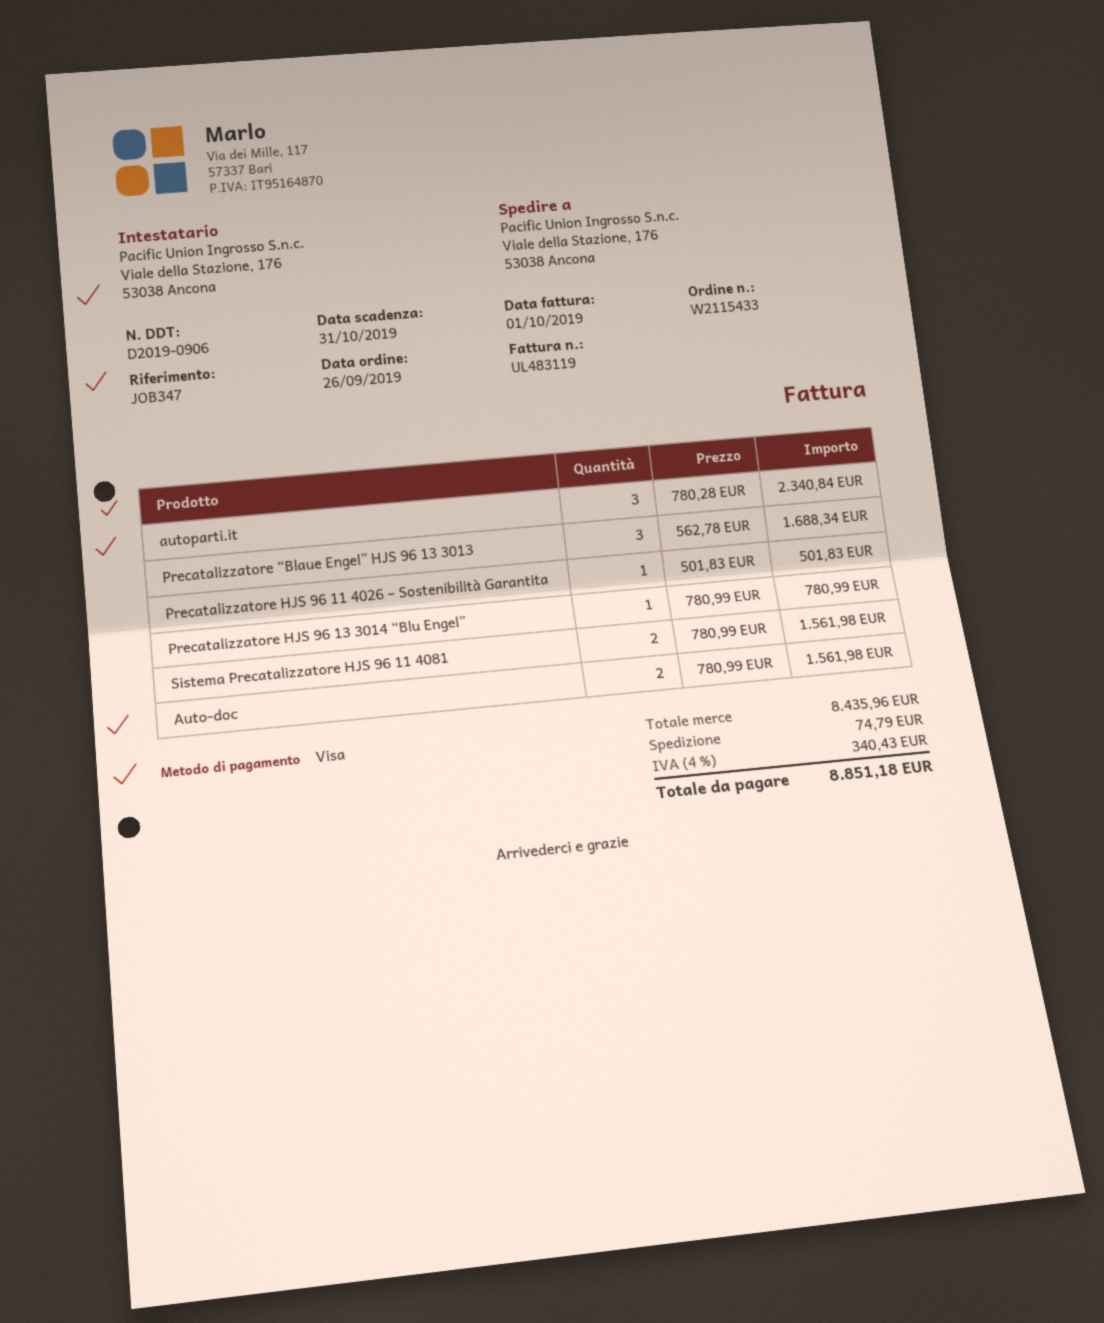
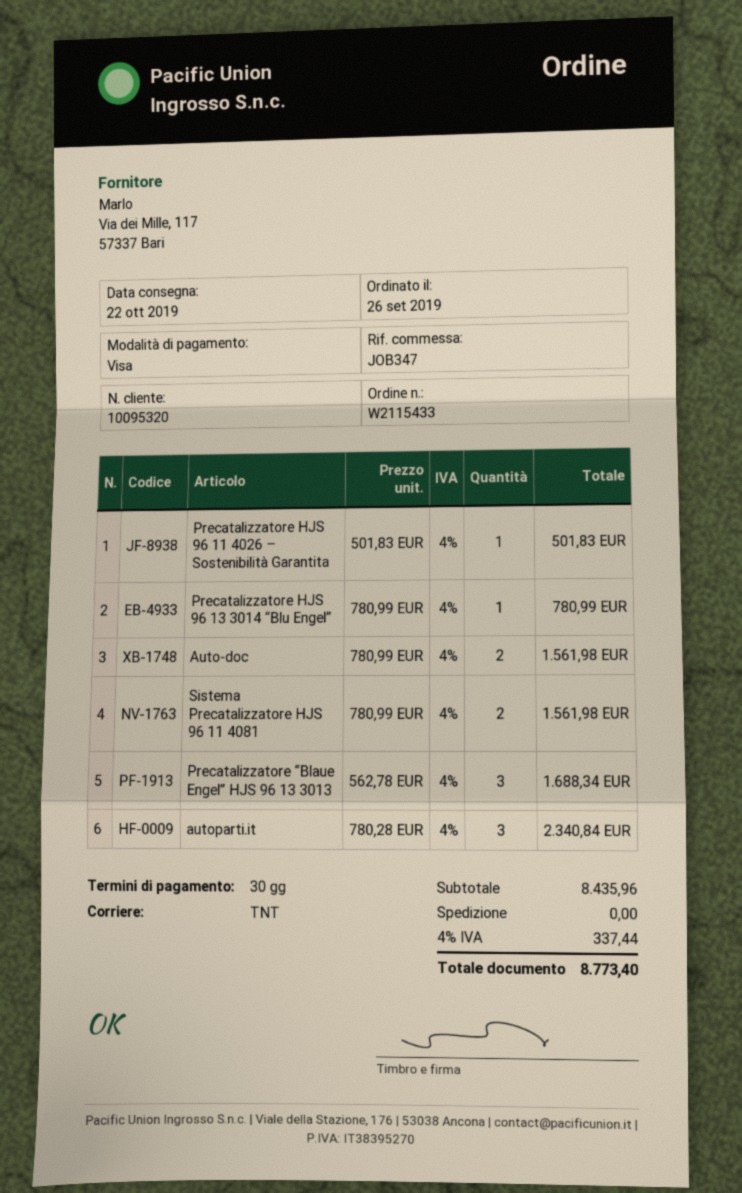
shipping: 74.79 -> 0.00
tax: 4% = 340.43 -> 4% = 337.44
total: 8851.18 -> 8773.40

